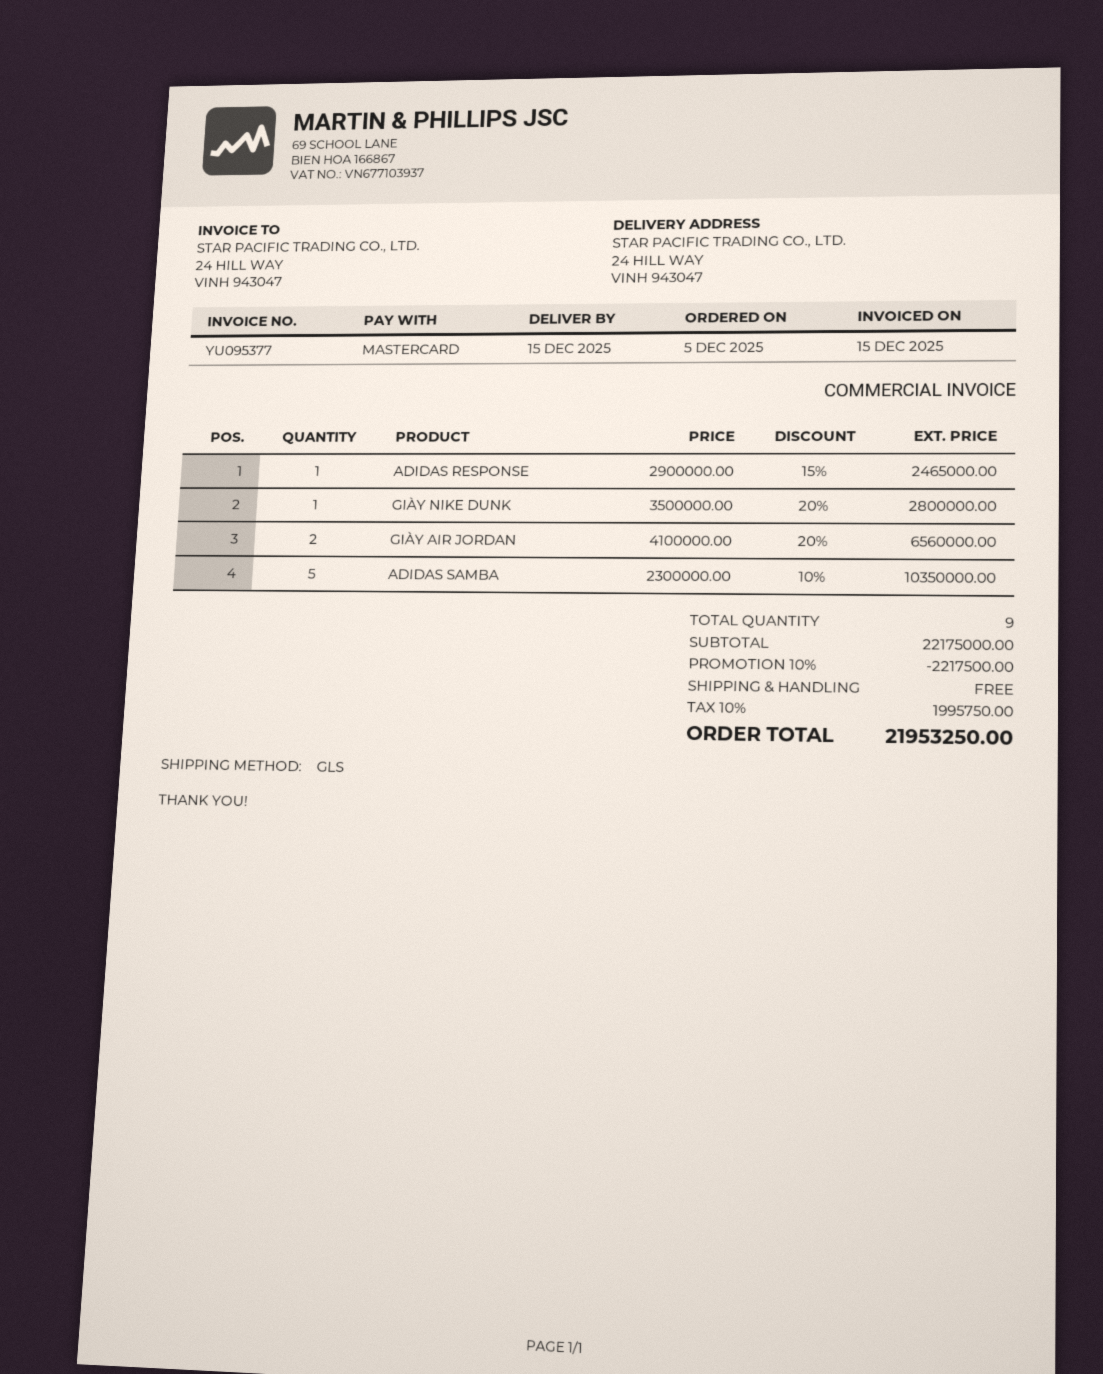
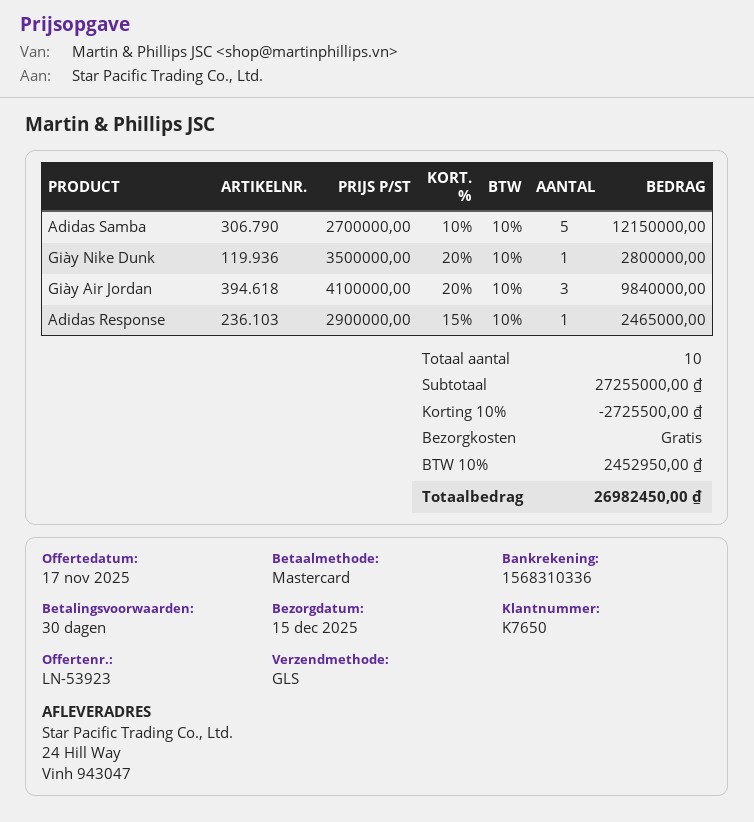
GIÀY AIR JORDAN: 2 x 4100000.00 - 20% = 6560000.00 -> 3 x 4100000.00 - 20% = 9840000.00
ADIDAS SAMBA: 5 x 2300000.00 - 10% = 10350000.00 -> 5 x 2700000.00 - 10% = 12150000.00
total quantity: 9 -> 10
subtotal: 22175000.00 -> 27255000.00
discount: 10% = 2217500.00 -> 10% = 2725500.00
tax: 10% = 1995750.00 -> 10% = 2452950.00
total: 21953250.00 -> 26982450.00

